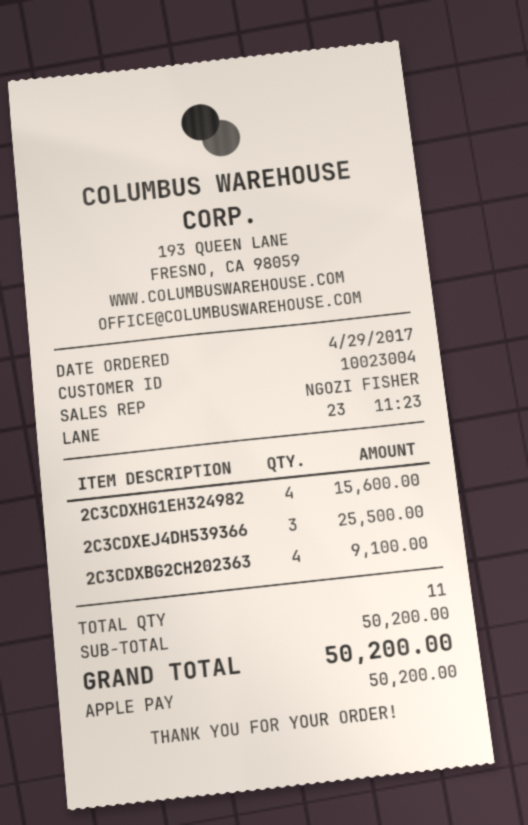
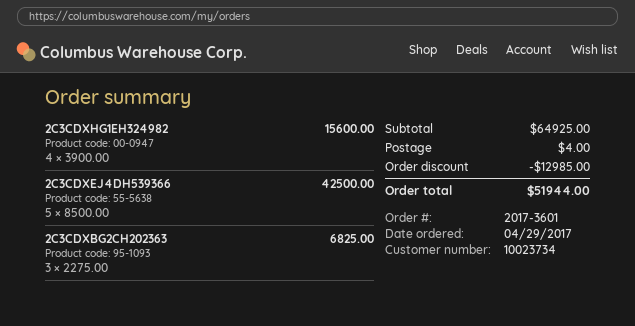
customer number: 10023004 -> 10023734
2C3CDXEJ4DH539366: 3 for 25500.00 -> 5 for 42500.00
2C3CDXBG2CH202363: 4 for 9100.00 -> 3 for 6825.00
subtotal: 50200.00 -> 64925.00
discount: none -> 12985.00
shipping: none -> 4.00
total: 50200.00 -> 51944.00

